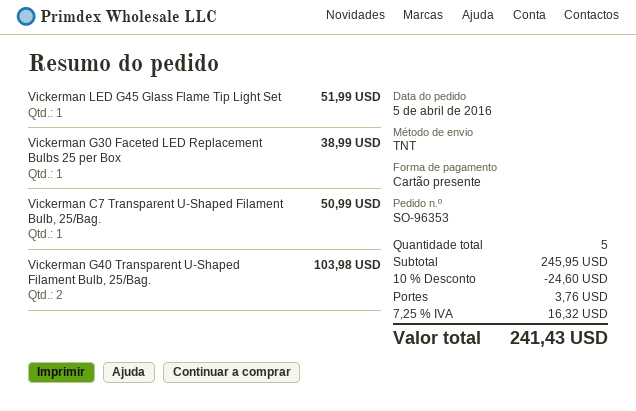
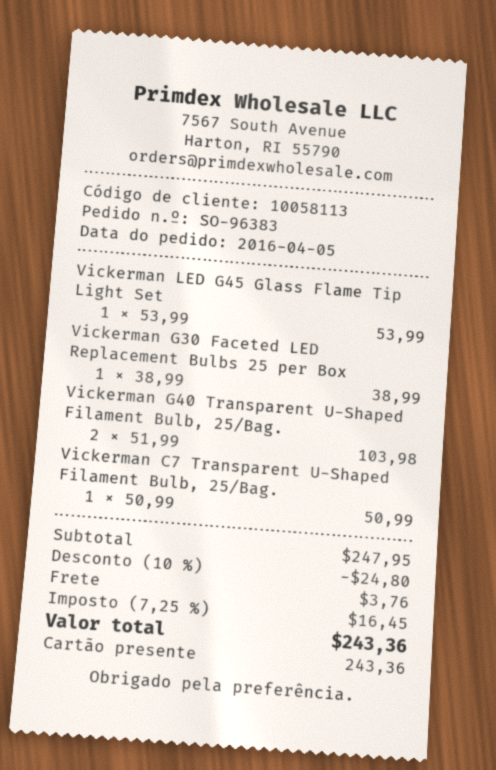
order number: SO-96353 -> SO-96383
Vickerman LED G45 Glass Flame Tip Light Set: 1 for 51.99 -> 1 for 53.99
subtotal: 245.95 -> 247.95
discount: 10% = 24.60 -> 10% = 24.80
tax: 7.25% = 16.32 -> 7.25% = 16.45
total: 241.43 -> 243.36

